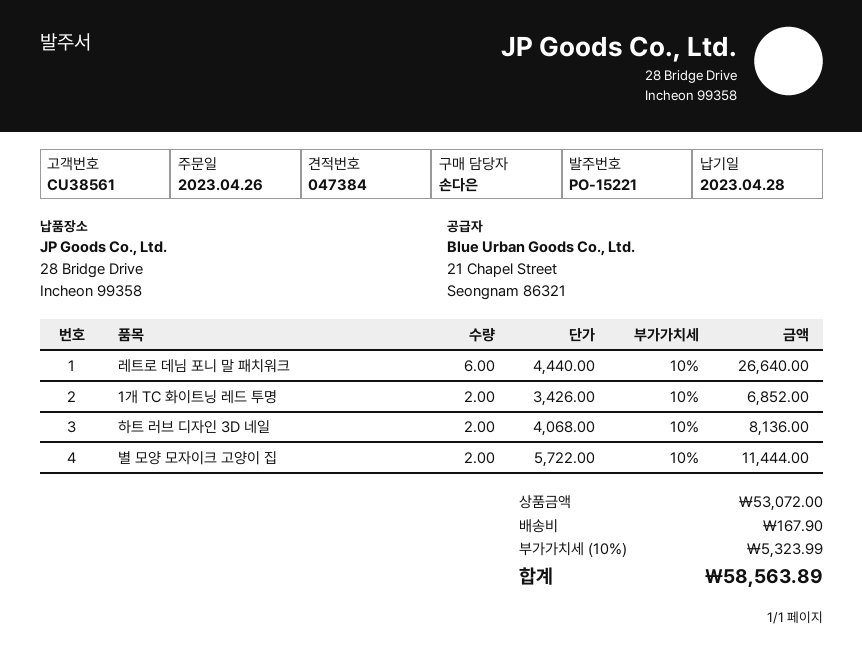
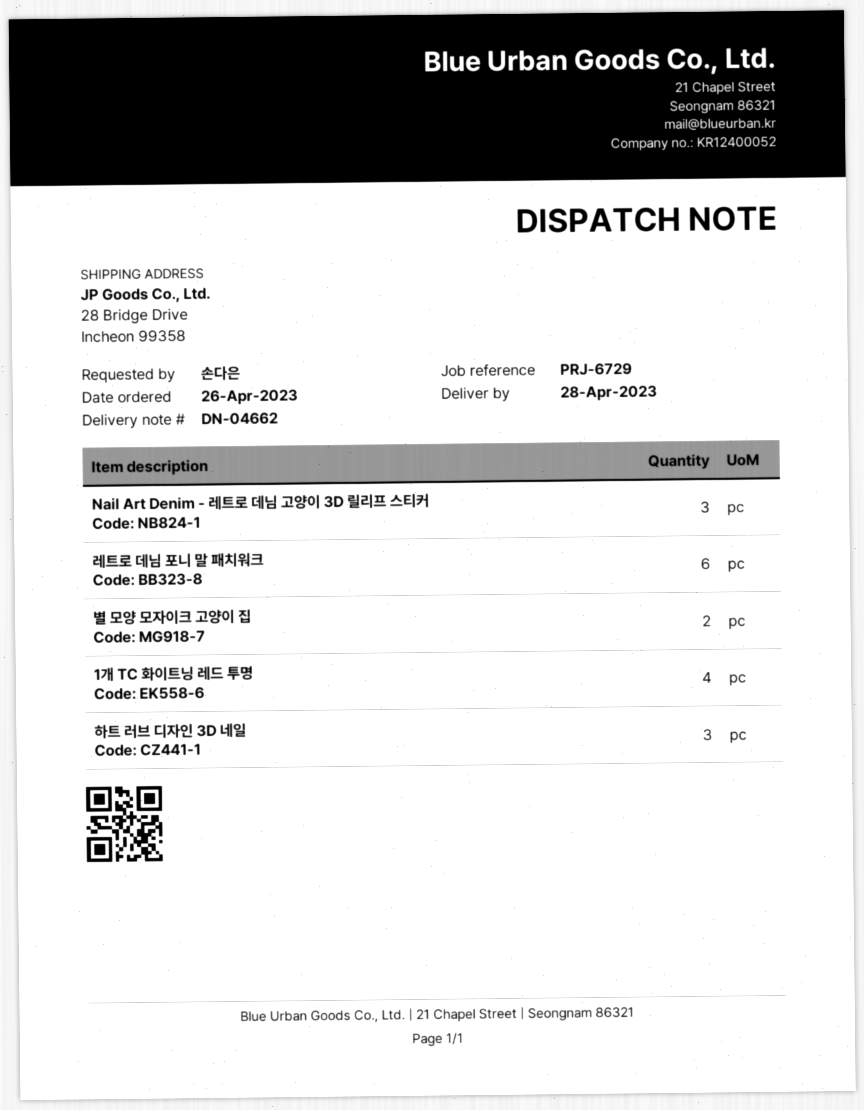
1개 TC 화이트닝 레드 투명: 2 -> 4
하트 러브 디자인 3D 네일: 2 -> 3
Nail Art Denim - 레트로 데님 고양이 3D 릴리프 스티커: none -> 3

